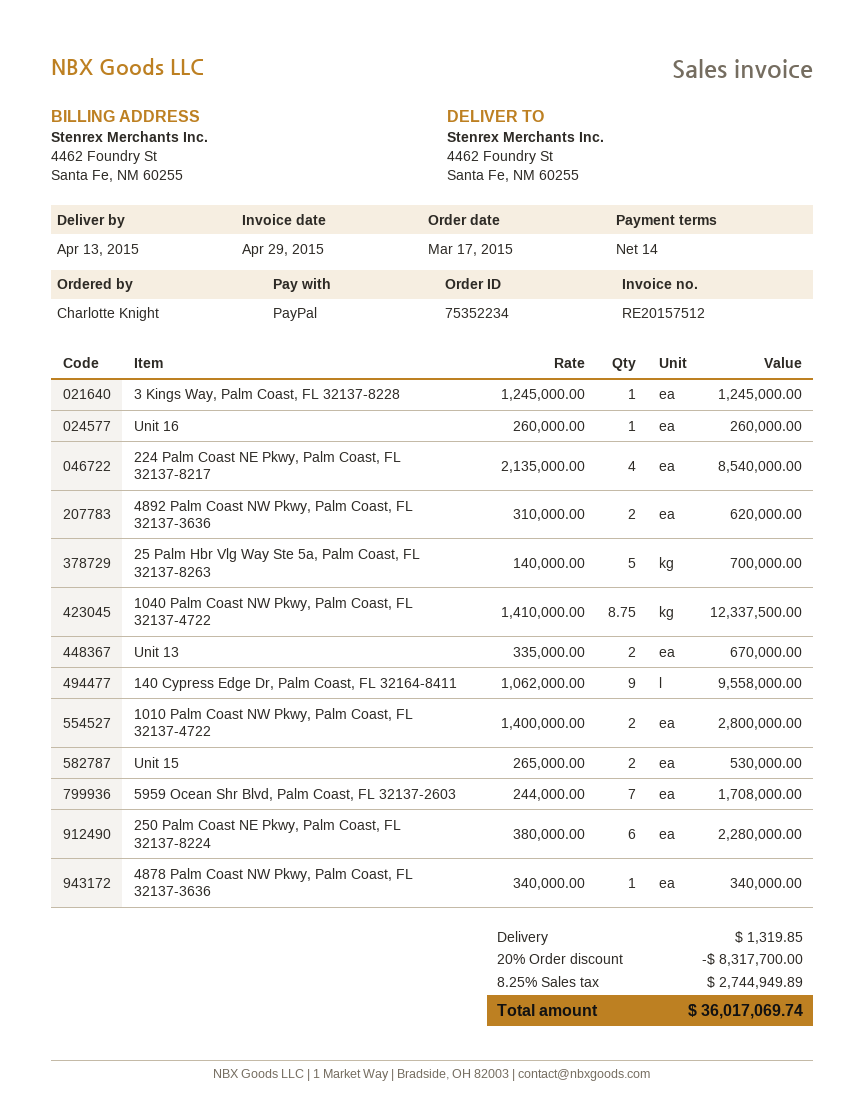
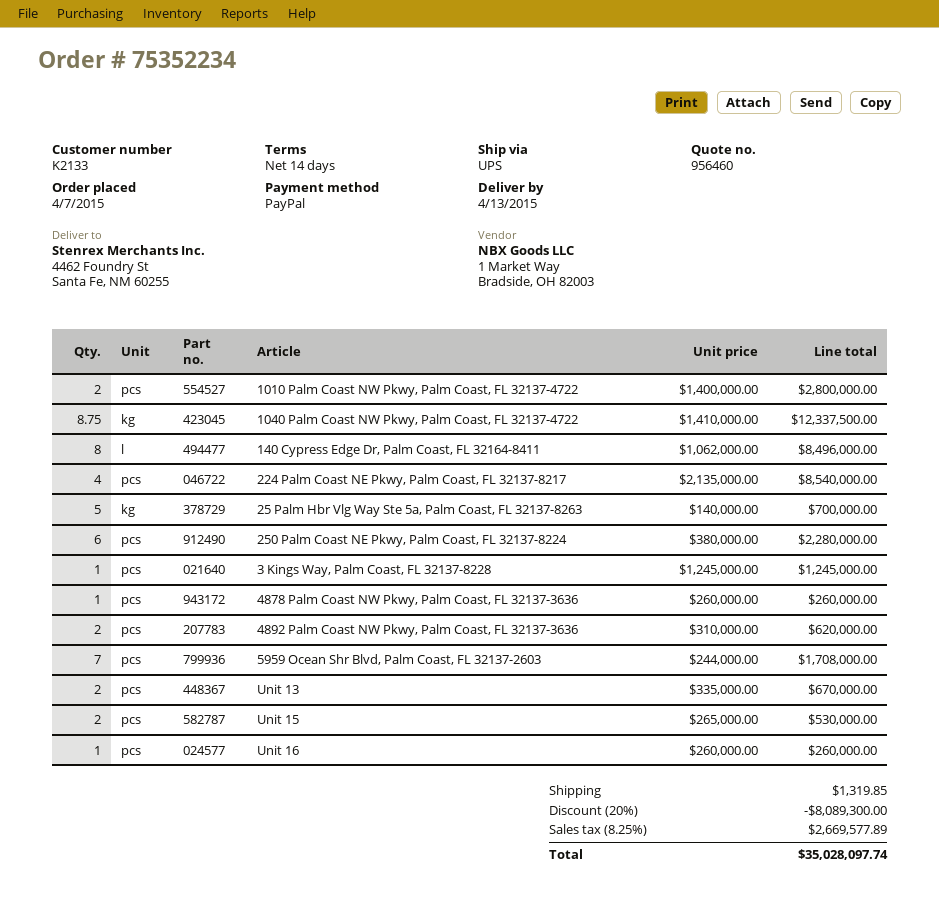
order date: 2015-03-17 -> 2015-04-07
140 Cypress Edge Dr, Palm Coast, FL 32164-8411: 9 x 1062000.00 = 9558000.00 -> 8 x 1062000.00 = 8496000.00
4878 Palm Coast NW Pkwy, Palm Coast, FL 32137-3636: 1 x 340000.00 = 340000.00 -> 1 x 260000.00 = 260000.00
discount: 20% = 8317700.00 -> 20% = 8089300.00
tax: 8.25% = 2744949.89 -> 8.25% = 2669577.89
total: 36017069.74 -> 35028097.74

